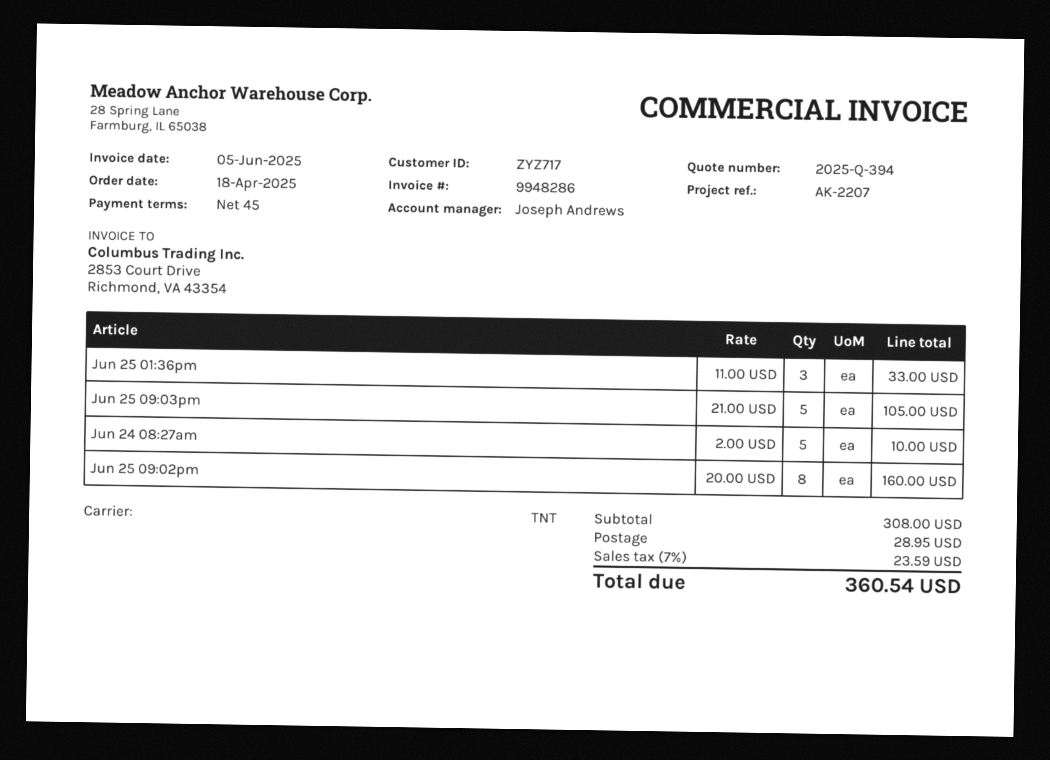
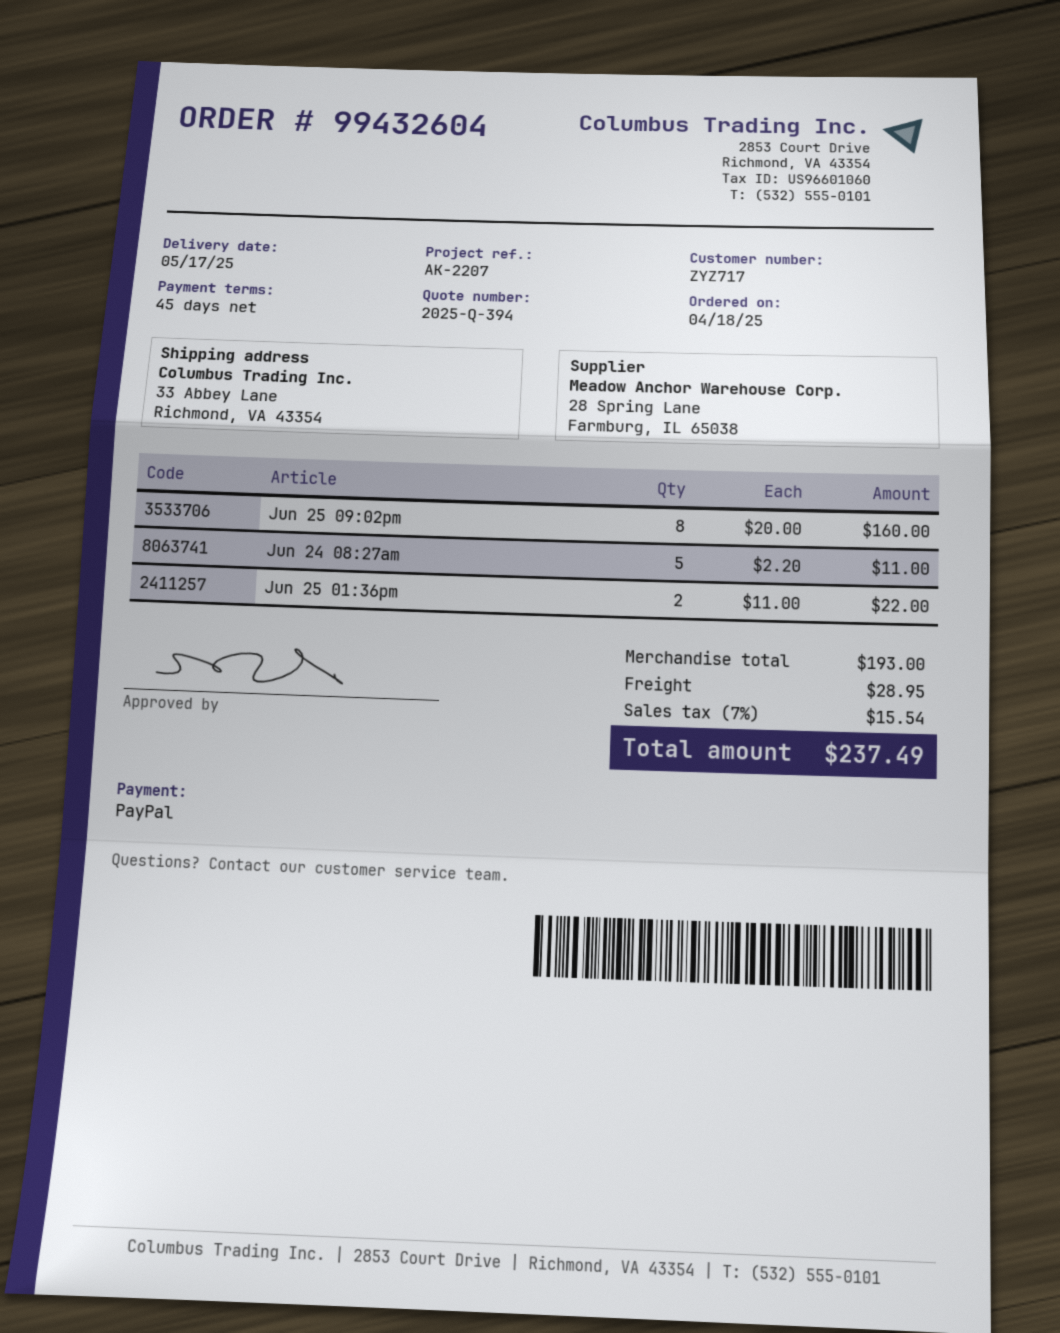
Jun 25 01:36pm: 3 x 11.00 = 33.00 -> 2 x 11.00 = 22.00
Jun 25 09:03pm: 5 x 21.00 = 105.00 -> none
Jun 24 08:27am: 5 x 2.00 = 10.00 -> 5 x 2.20 = 11.00
subtotal: 308.00 -> 193.00
tax: 7% = 23.59 -> 7% = 15.54
total: 360.54 -> 237.49

